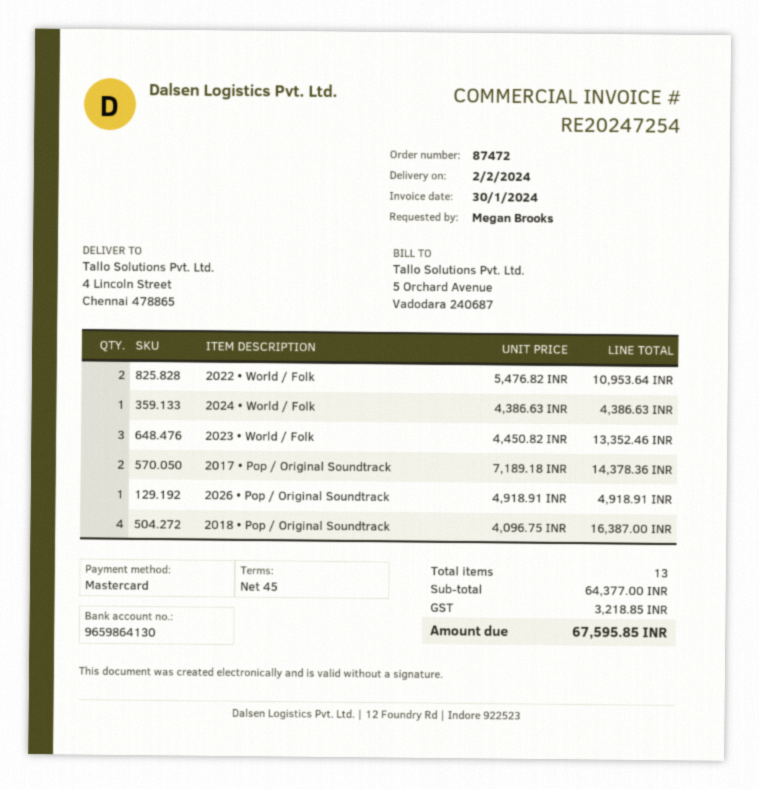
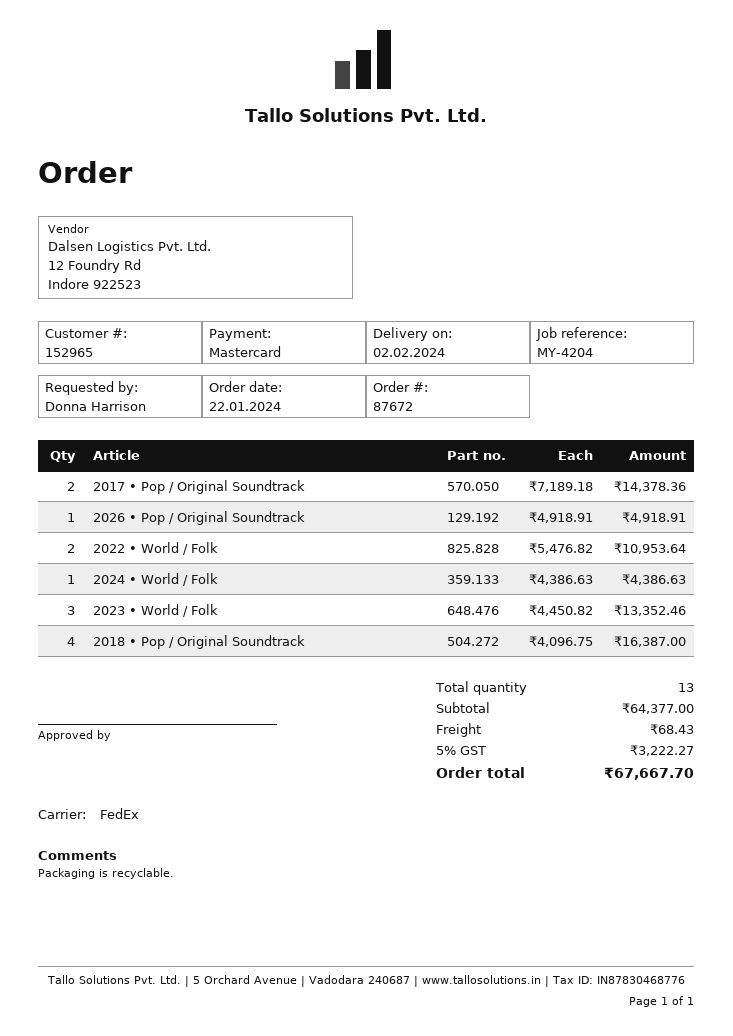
order number: 87472 -> 87672
ordered by: Megan Brooks -> Donna Harrison
shipping: none -> 68.43
tax: 3218.85 -> 3222.27
total: 67595.85 -> 67667.70

